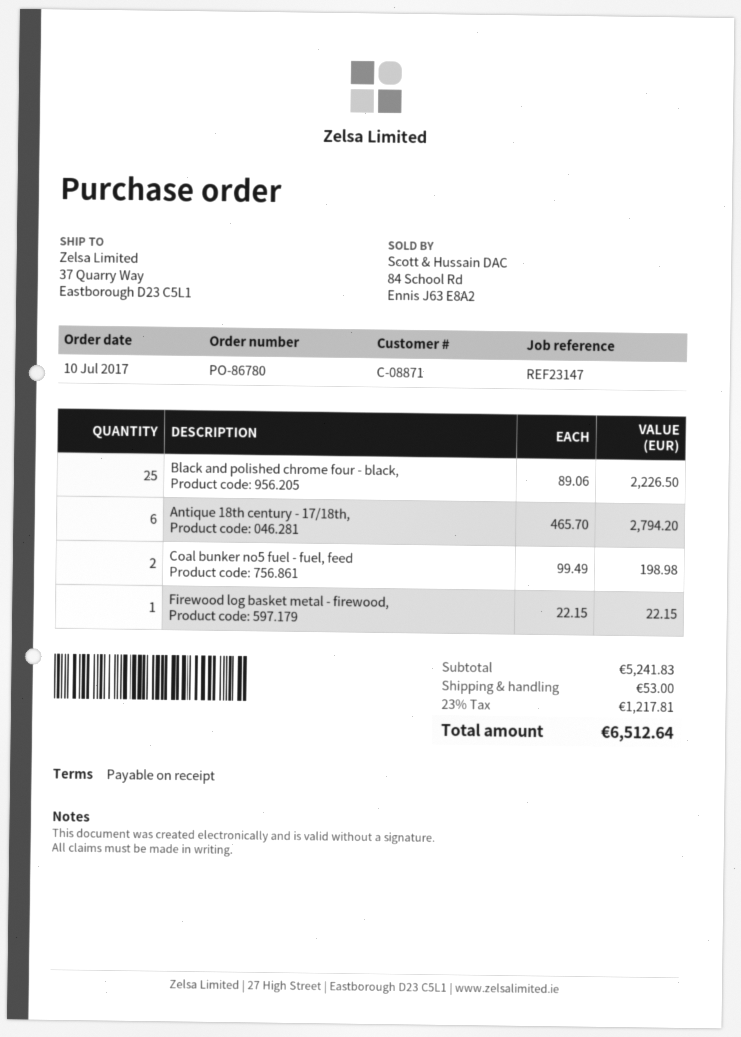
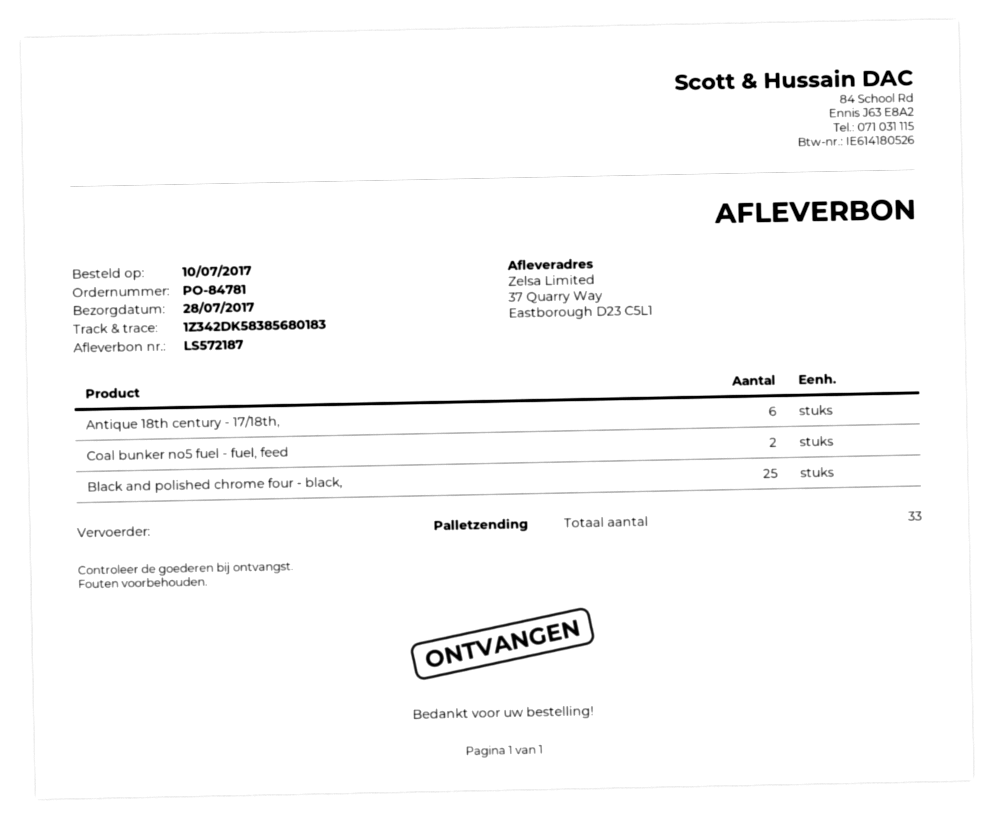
order number: PO-86780 -> PO-84781
Firewood log basket metal - firewood,: 1 -> none

